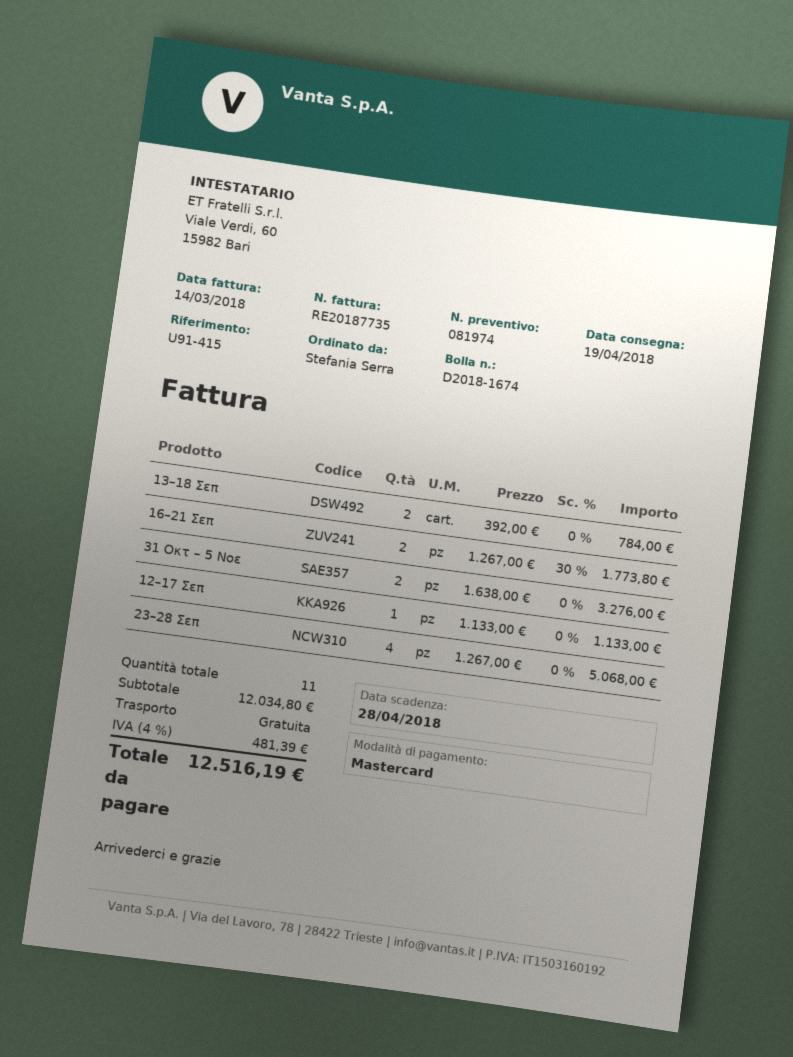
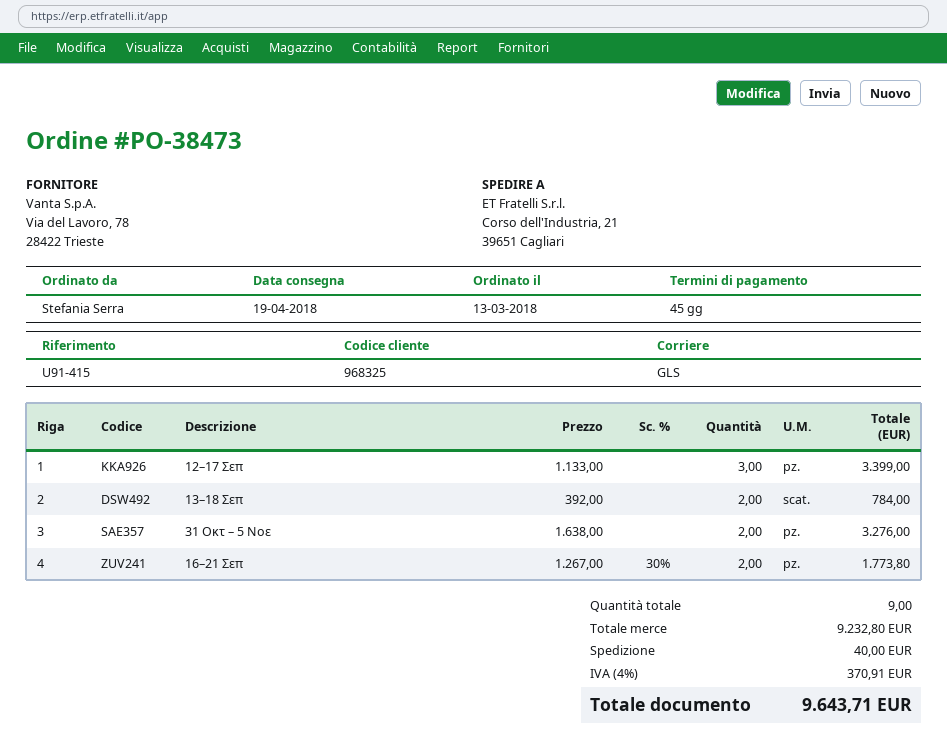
12–17 Σεπ: 1 x 1133.00 = 1133.00 -> 3 x 1133.00 = 3399.00
23–28 Σεπ: 4 x 1267.00 = 5068.00 -> none
total quantity: 11 -> 9
subtotal: 12034.80 -> 9232.80
shipping: 0.00 -> 40.00
tax: 4% = 481.39 -> 4% = 370.91
total: 12516.19 -> 9643.71

